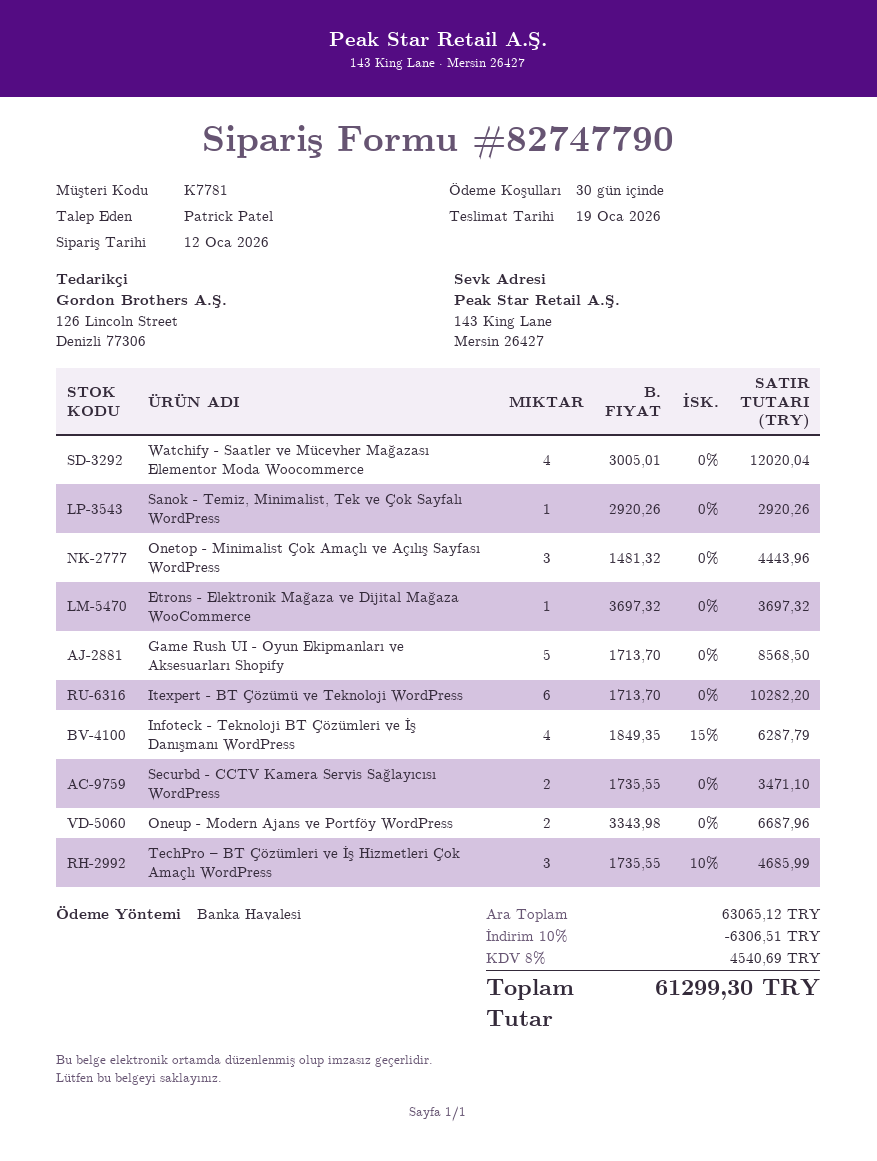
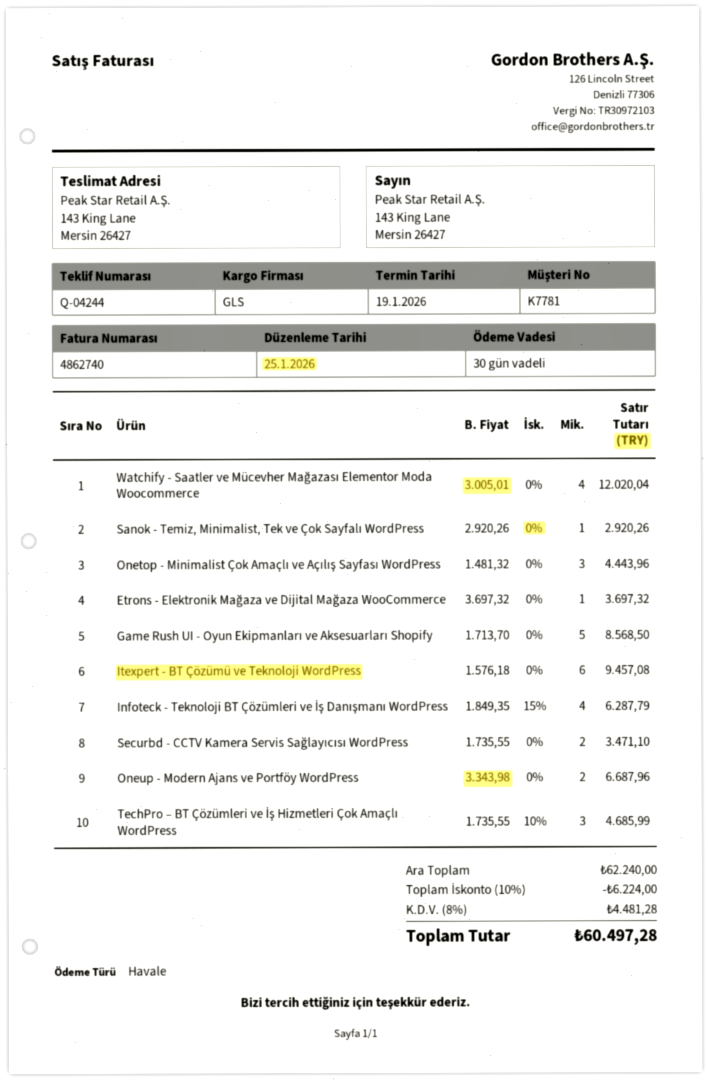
Itexpert - BT Çözümü ve Teknoloji WordPress: 6 x 1713.70 = 10282.20 -> 6 x 1576.18 = 9457.08
subtotal: 63065.12 -> 62240.00
discount: 10% = 6306.51 -> 10% = 6224.00
tax: 8% = 4540.69 -> 8% = 4481.28
total: 61299.30 -> 60497.28

